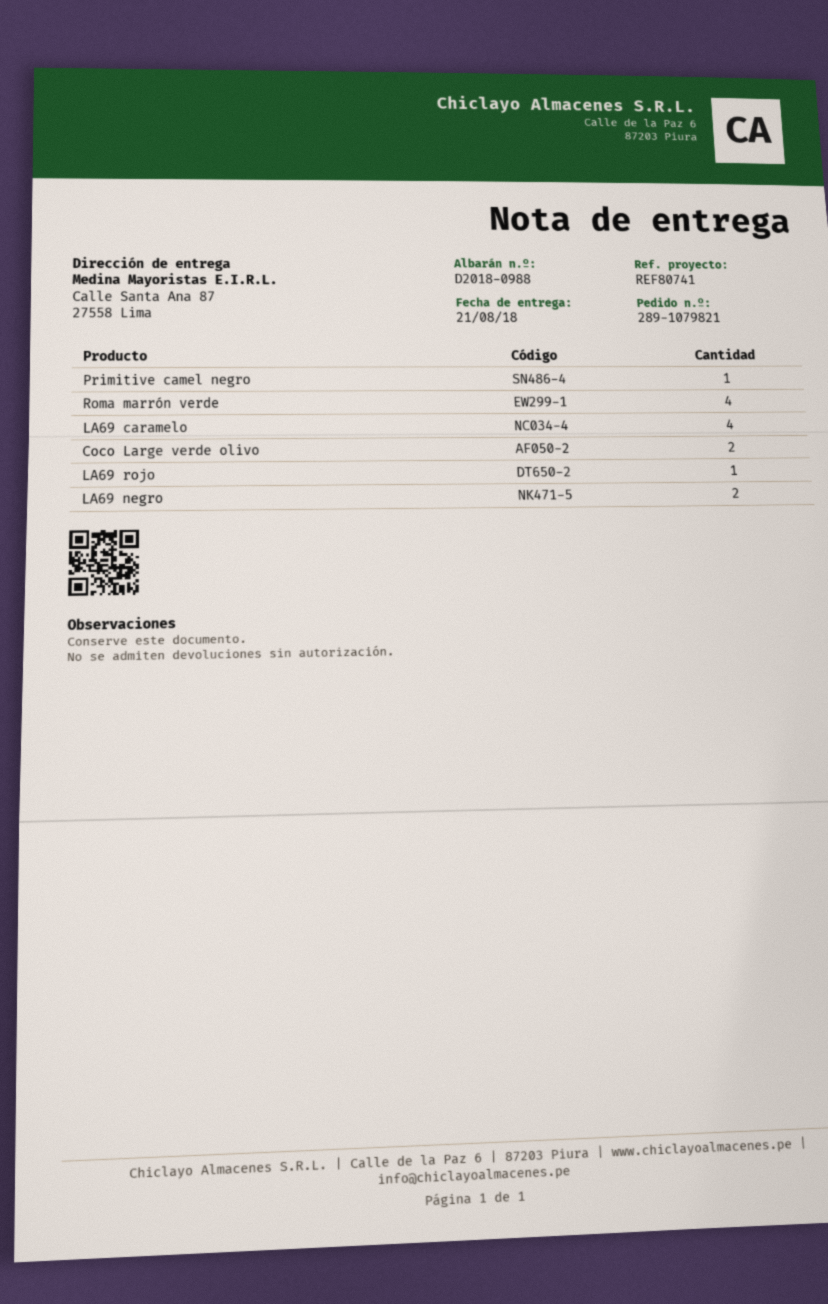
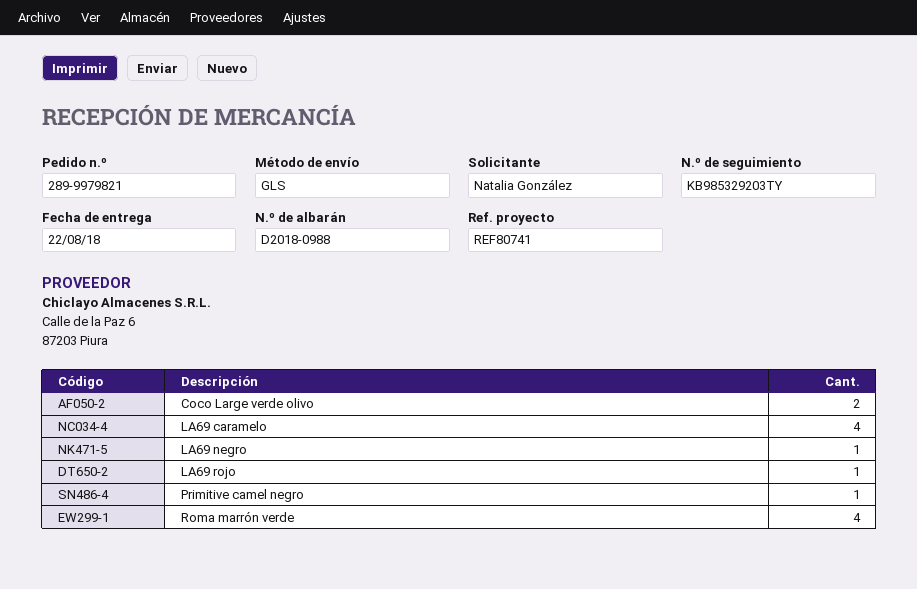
order number: 289-1079821 -> 289-9979821
delivery date: 2018-08-21 -> 2018-08-22
LA69 negro: 2 -> 1

